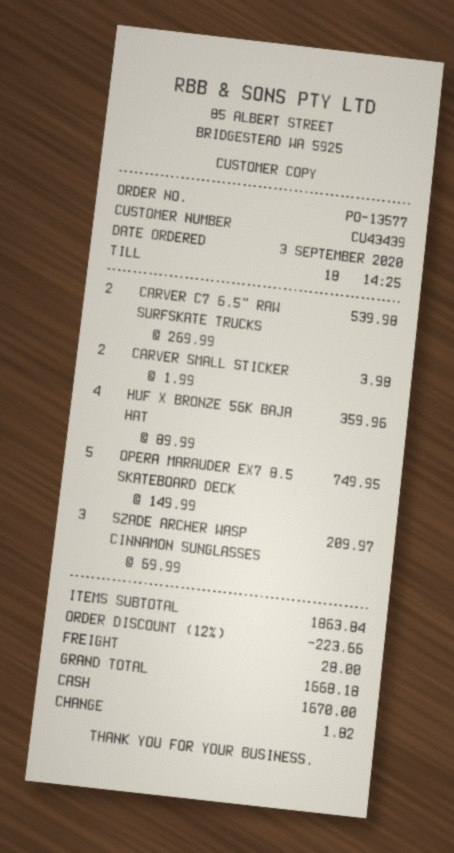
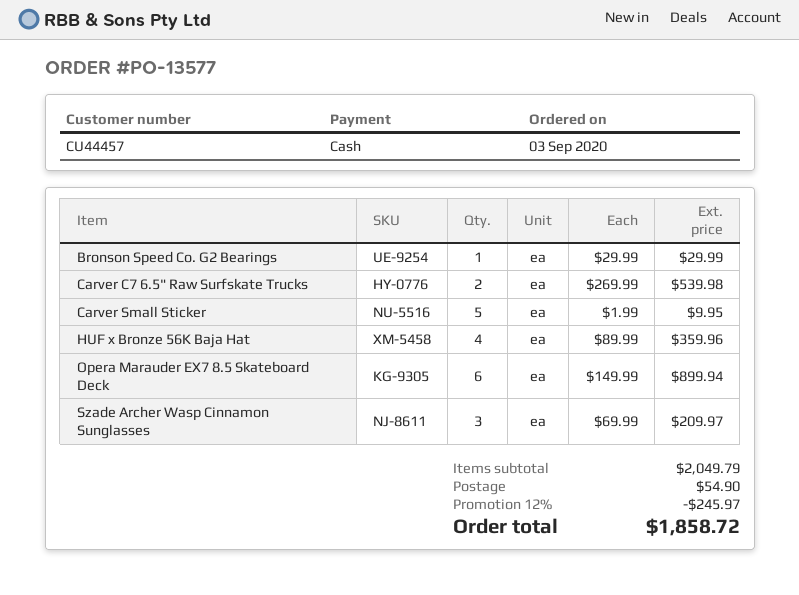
customer number: CU43439 -> CU44457
CARVER SMALL STICKER: 2 x 1.99 = 3.98 -> 5 x 1.99 = 9.95
OPERA MARAUDER EX7 8.5 SKATEBOARD DECK: 5 x 149.99 = 749.95 -> 6 x 149.99 = 899.94
Bronson Speed Co. G2 Bearings: none -> 1 x 29.99 = 29.99
subtotal: 1863.84 -> 2049.79
discount: 12% = 223.66 -> 12% = 245.97
shipping: 28.00 -> 54.90
total: 1668.18 -> 1858.72

